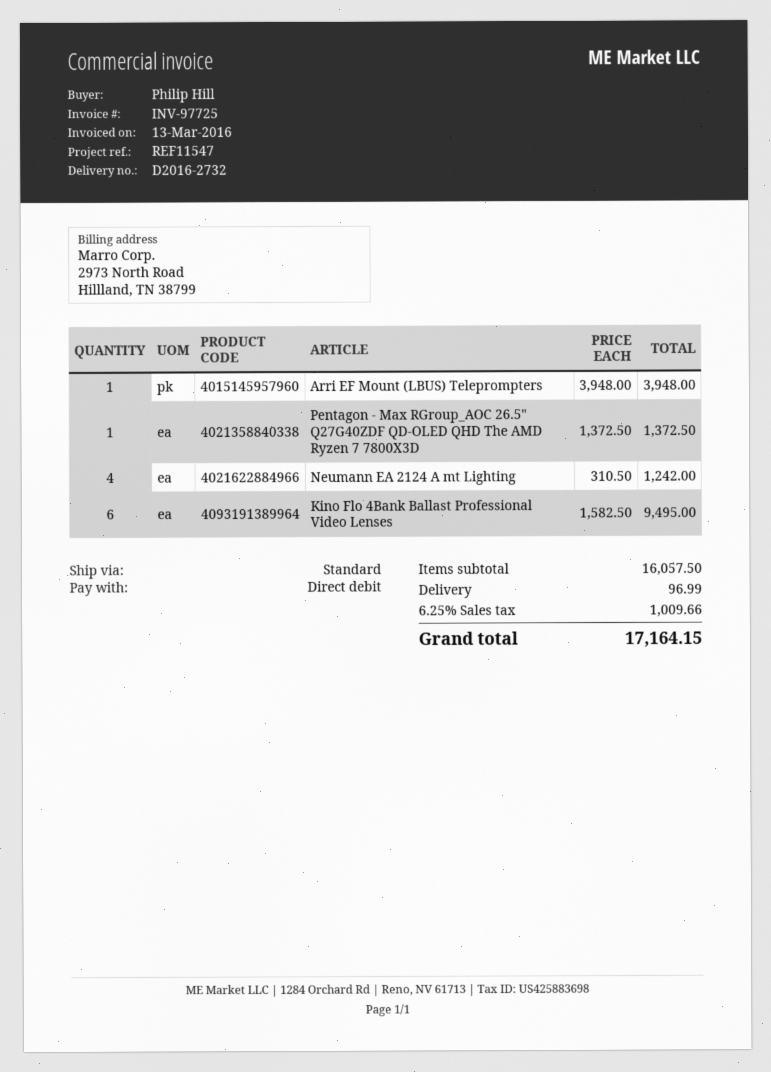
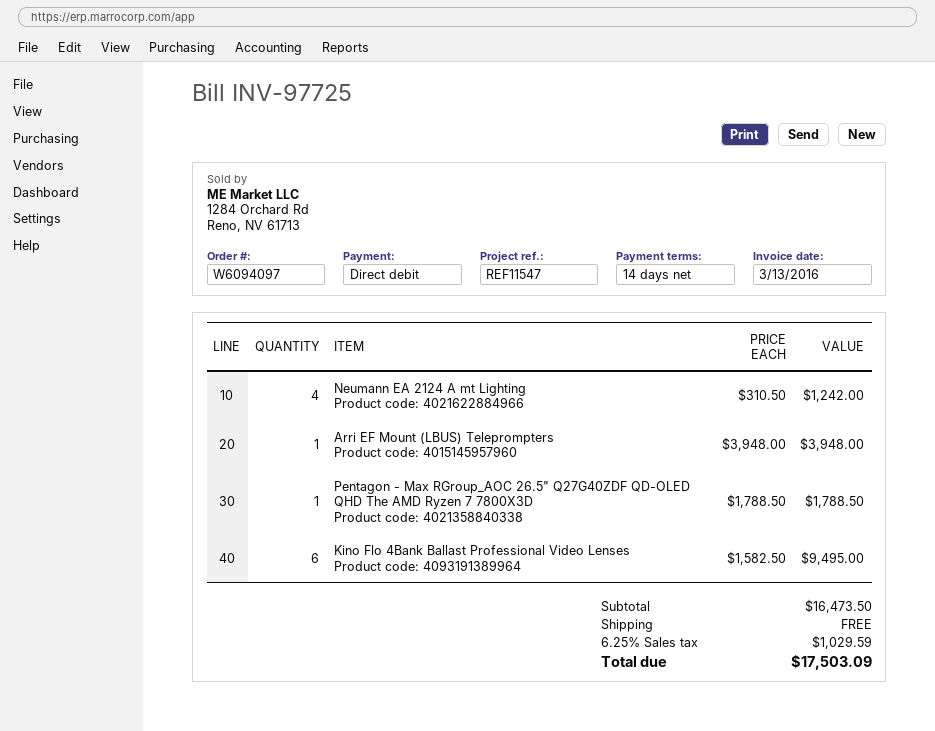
Pentagon - Max RGroup_AOC 26.5" Q27G40ZDF QD-OLED QHD The AMD Ryzen 7 7800X3D: 1 x 1372.50 = 1372.50 -> 1 x 1788.50 = 1788.50
subtotal: 16057.50 -> 16473.50
shipping: 96.99 -> 0.00
tax: 6.25% = 1009.66 -> 6.25% = 1029.59
total: 17164.15 -> 17503.09

